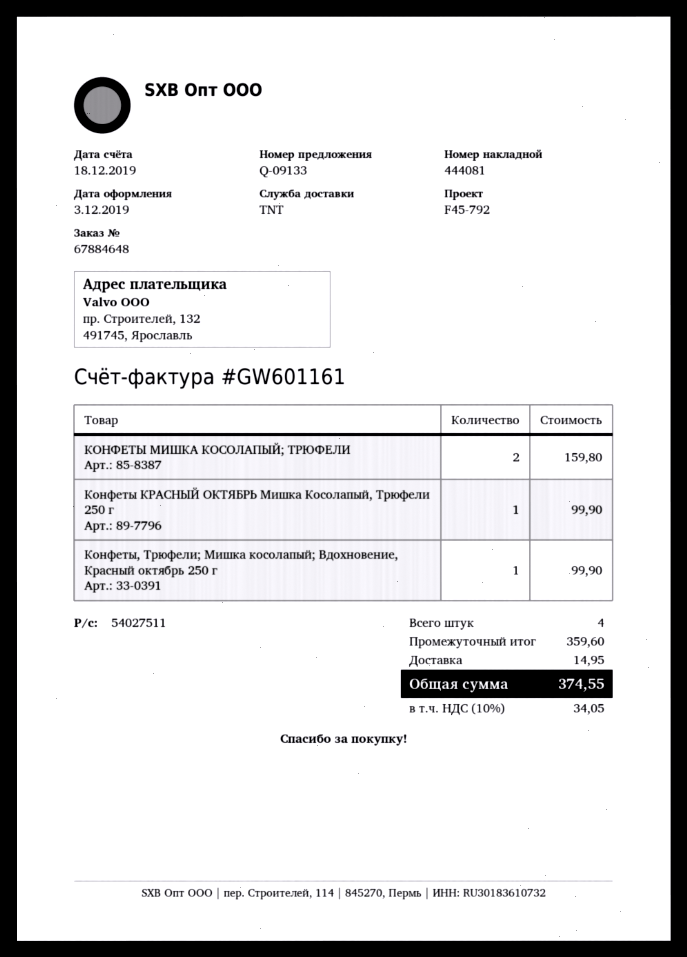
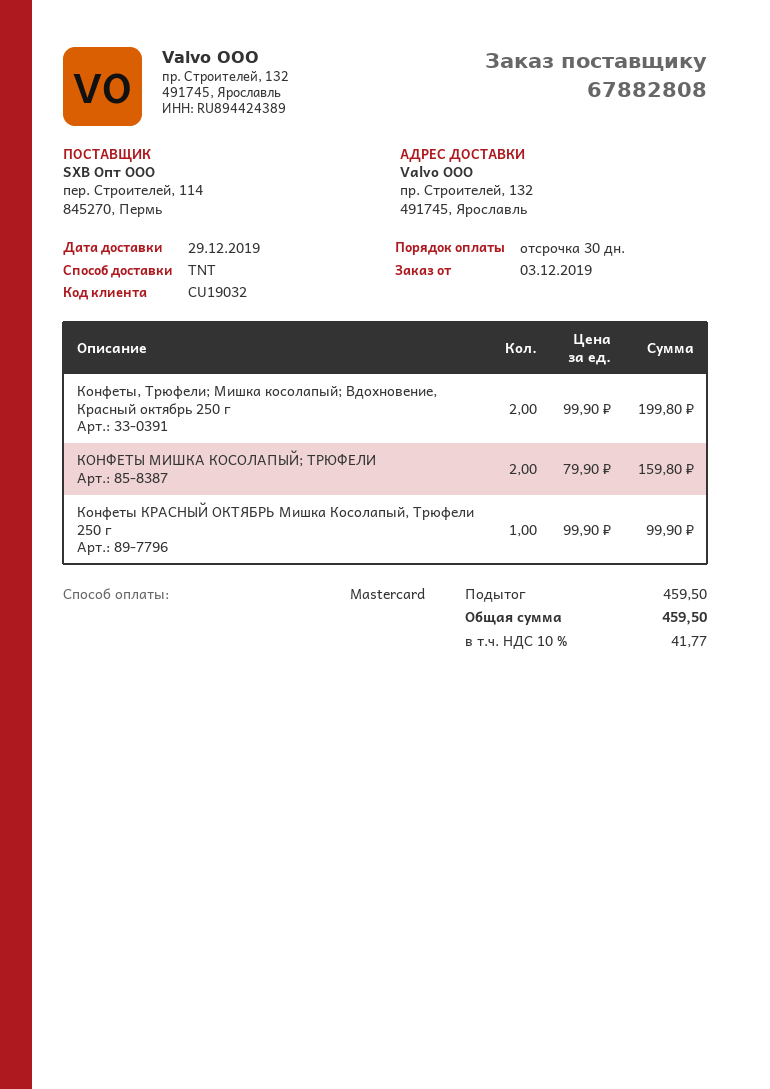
order number: 67884648 -> 67882808
Конфеты, Трюфели; Мишка косолапый; Вдохновение, Красный октябрь 250 г: 1 for 99.90 -> 2 for 199.80
subtotal: 359.60 -> 459.50
shipping: 14.95 -> none
tax: 10% = 34.05 -> 10% = 41.77
total: 374.55 -> 459.50

